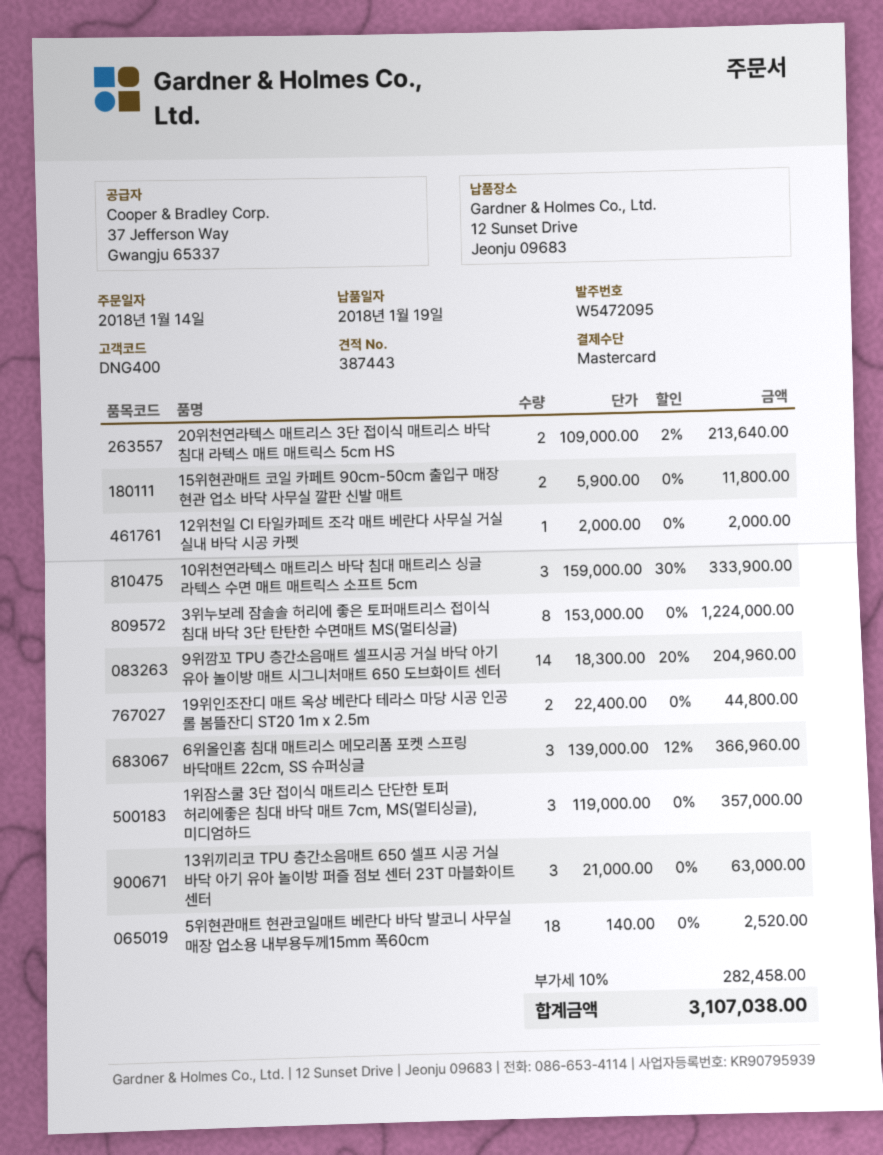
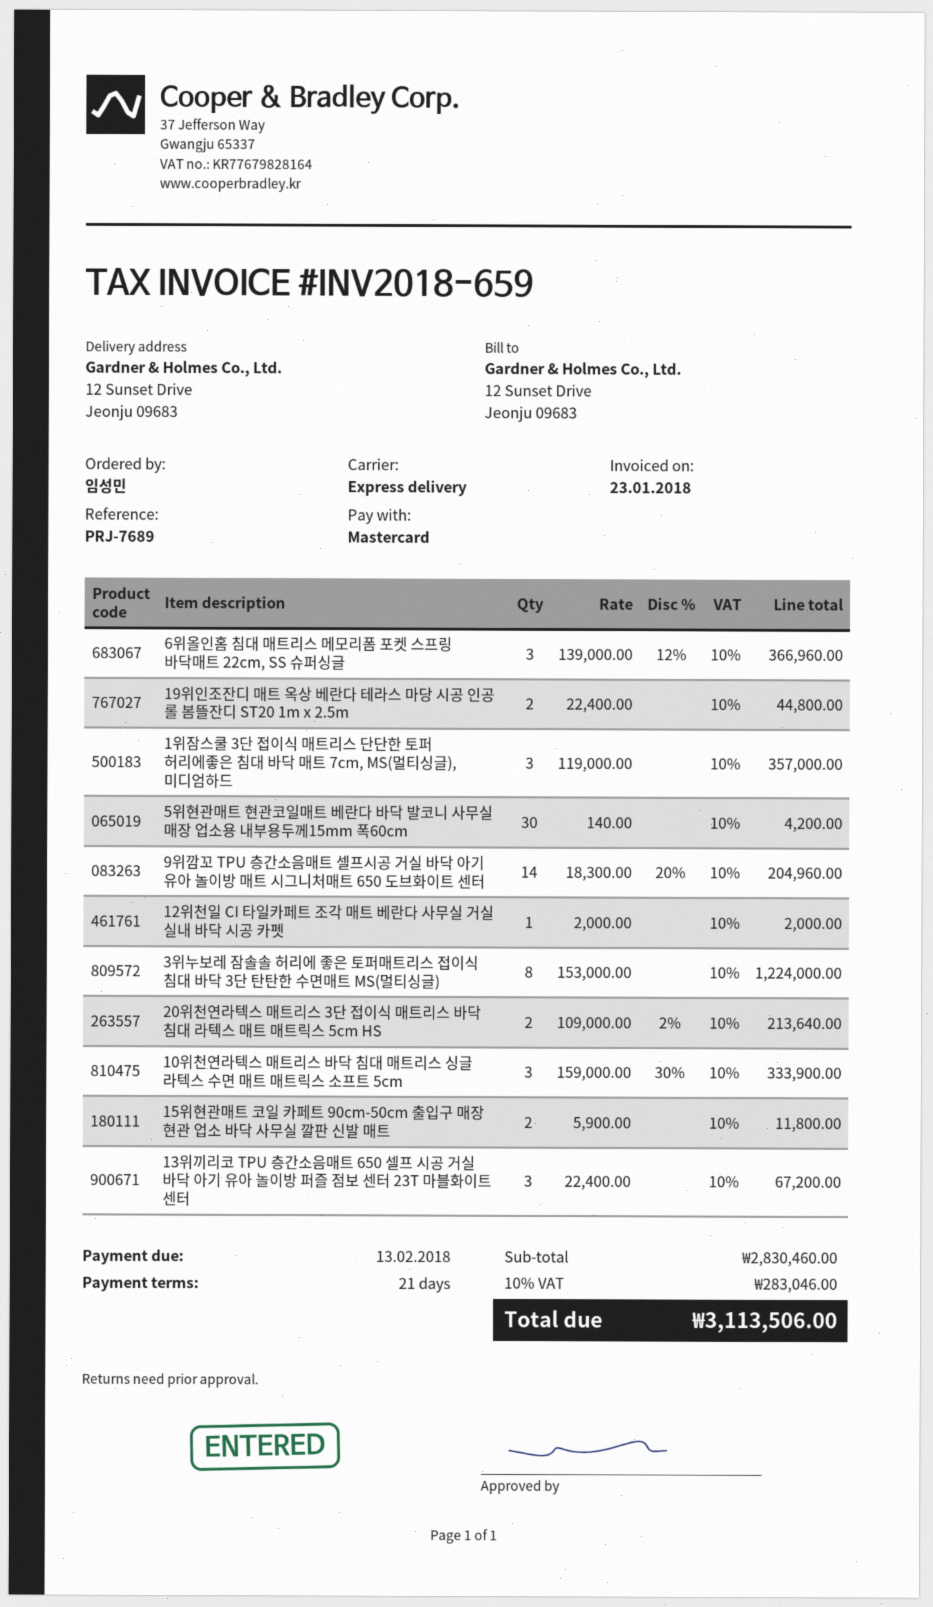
13위끼리코 TPU 층간소음매트 650 셀프 시공 거실 바닥 아기 유아 놀이방 퍼즐 점보 센터 23T 마블화이트 센터: 3 x 21000.00 = 63000.00 -> 3 x 22400.00 = 67200.00
5위현관매트 현관코일매트 베란다 바닥 발코니 사무실 매장 업소용 내부용두께15mm 폭60cm: 18 x 140.00 = 2520.00 -> 30 x 140.00 = 4200.00
tax: 10% = 282458.00 -> 10% = 283046.00
total: 3107038.00 -> 3113506.00

